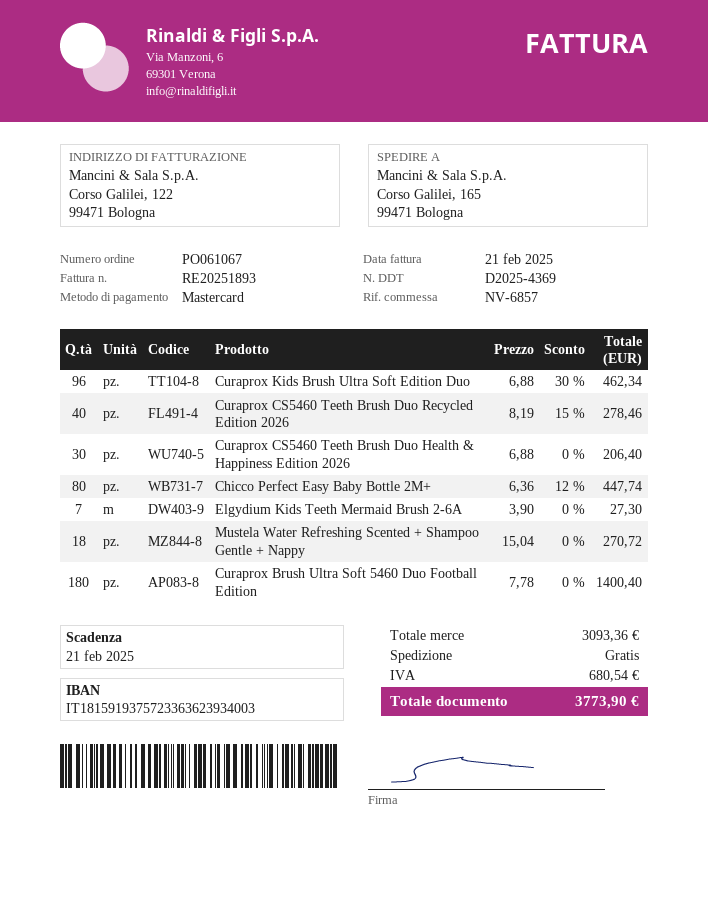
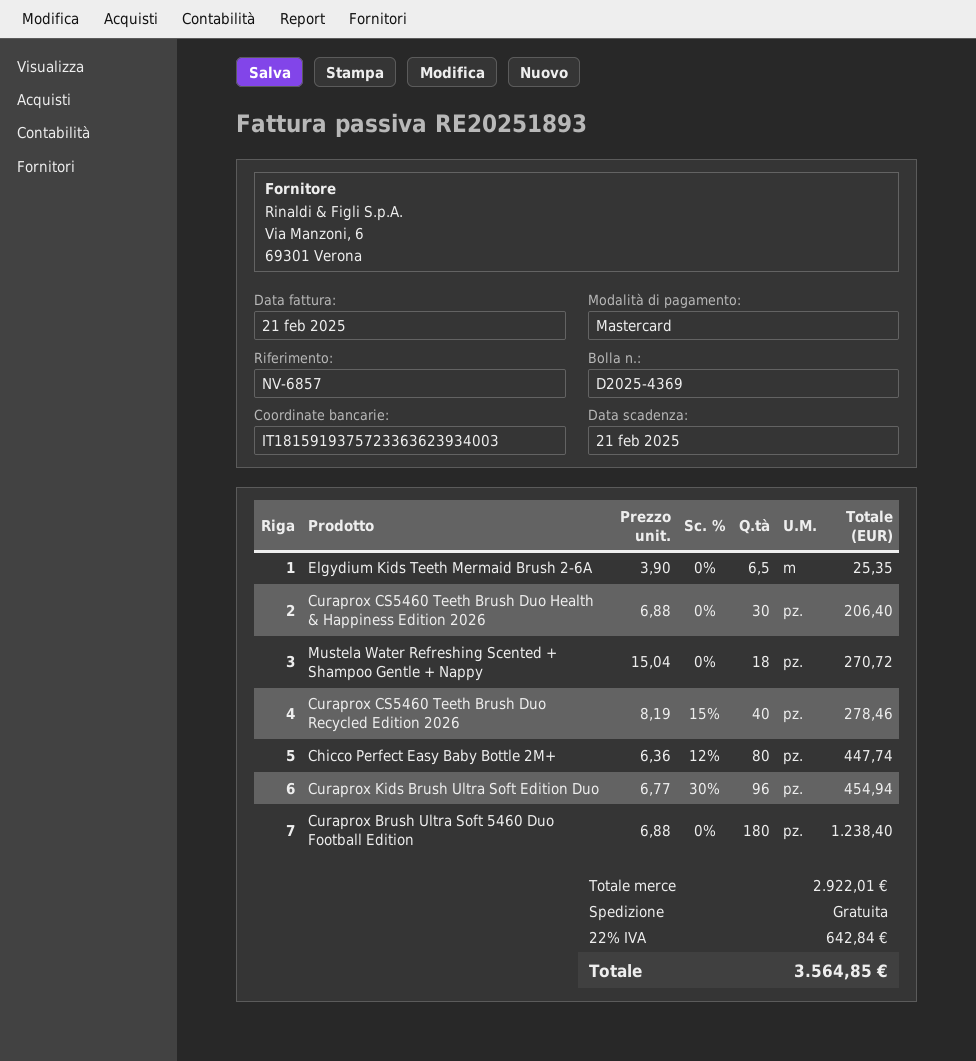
Curaprox Kids Brush Ultra Soft Edition Duo: 96 x 6.88 - 30% = 462.34 -> 96 x 6.77 - 30% = 454.94
Elgydium Kids Teeth Mermaid Brush 2-6A: 7 x 3.90 = 27.30 -> 6.5 x 3.90 = 25.35
Curaprox Brush Ultra Soft 5460 Duo Football Edition: 180 x 7.78 = 1400.40 -> 180 x 6.88 = 1238.40
subtotal: 3093.36 -> 2922.01
tax: 680.54 -> 642.84
total: 3773.90 -> 3564.85

